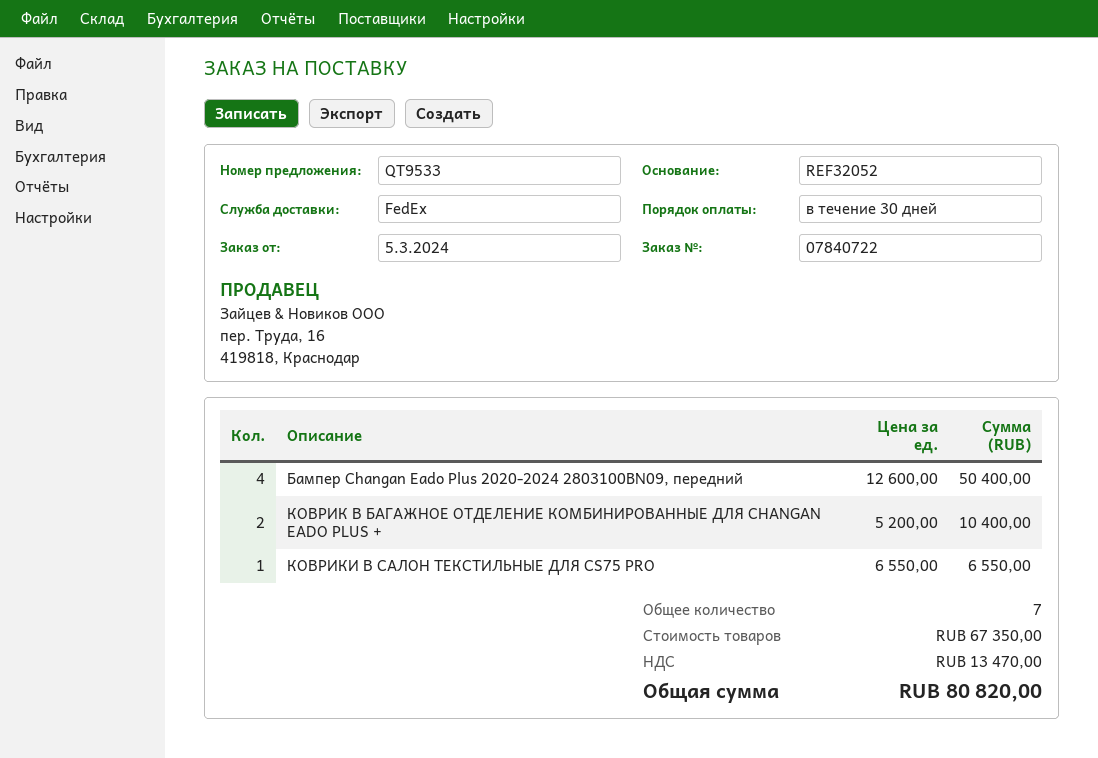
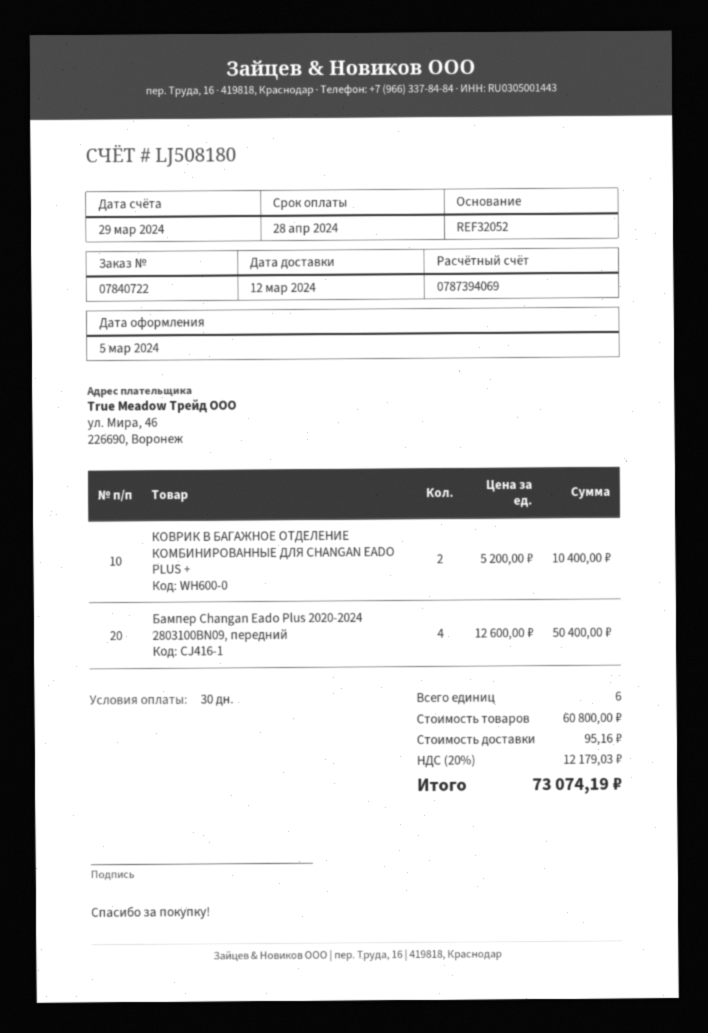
КОВРИКИ В САЛОН ТЕКСТИЛЬНЫЕ ДЛЯ CS75 PRO: 1 x 6550.00 = 6550.00 -> none
total quantity: 7 -> 6
subtotal: 67350.00 -> 60800.00
shipping: none -> 95.16
tax: 13470.00 -> 12179.03
total: 80820.00 -> 73074.19

